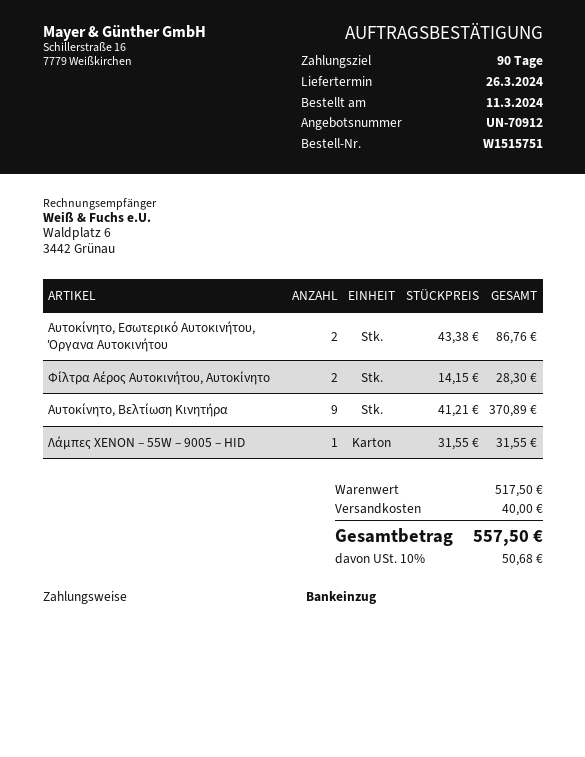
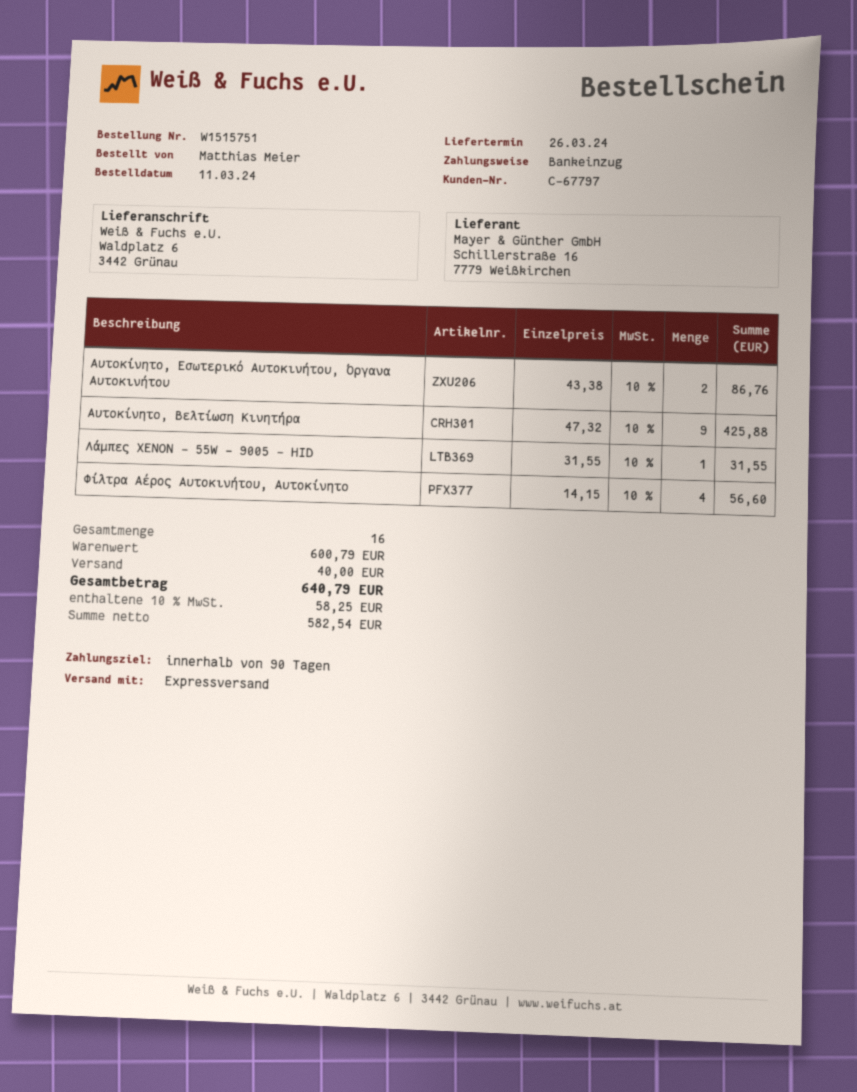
Φίλτρα Αέρος Αυτοκινήτου, Αυτοκίνητο: 2 x 14.15 = 28.30 -> 4 x 14.15 = 56.60
Αυτοκίνητο, Βελτίωση Κινητήρα: 9 x 41.21 = 370.89 -> 9 x 47.32 = 425.88
subtotal: 517.50 -> 600.79
tax: 10% = 50.68 -> 10% = 58.25
total: 557.50 -> 640.79

